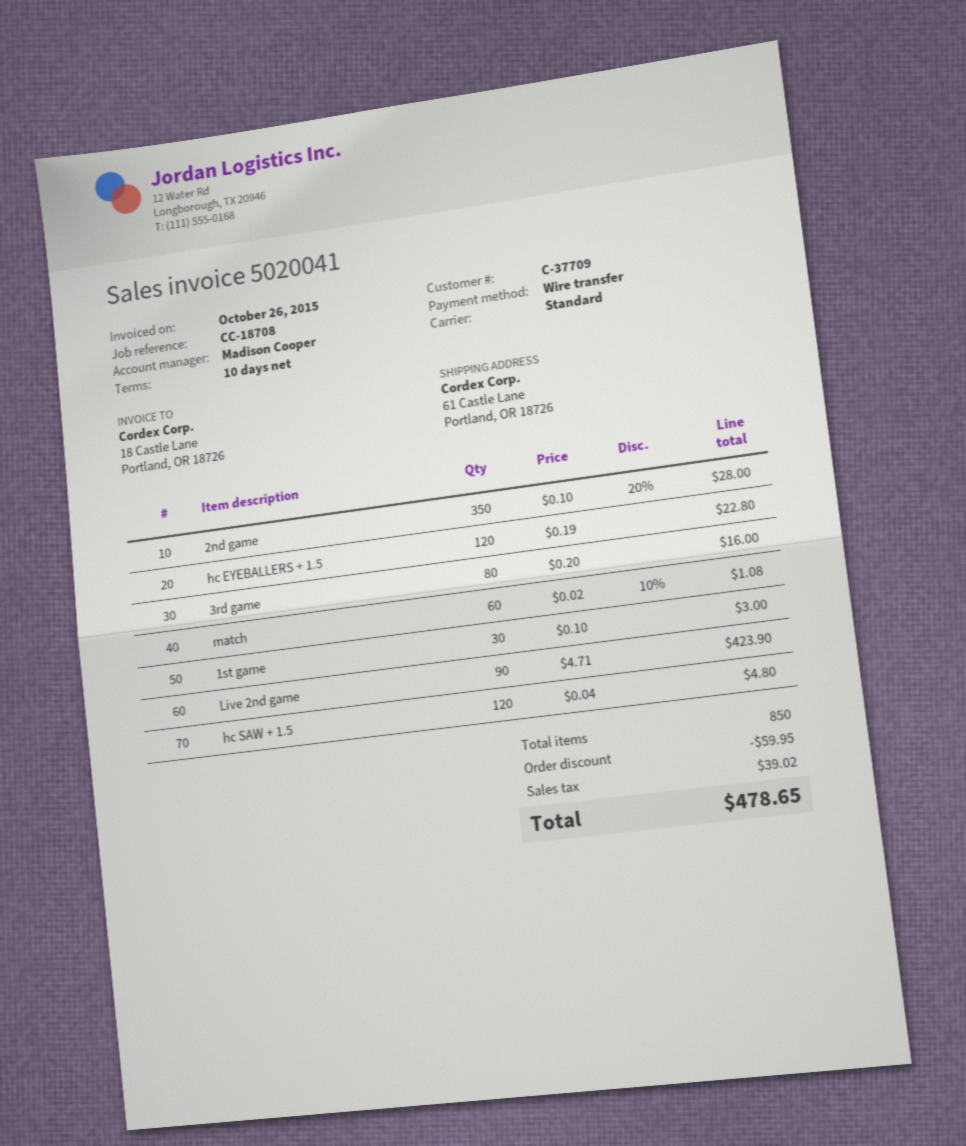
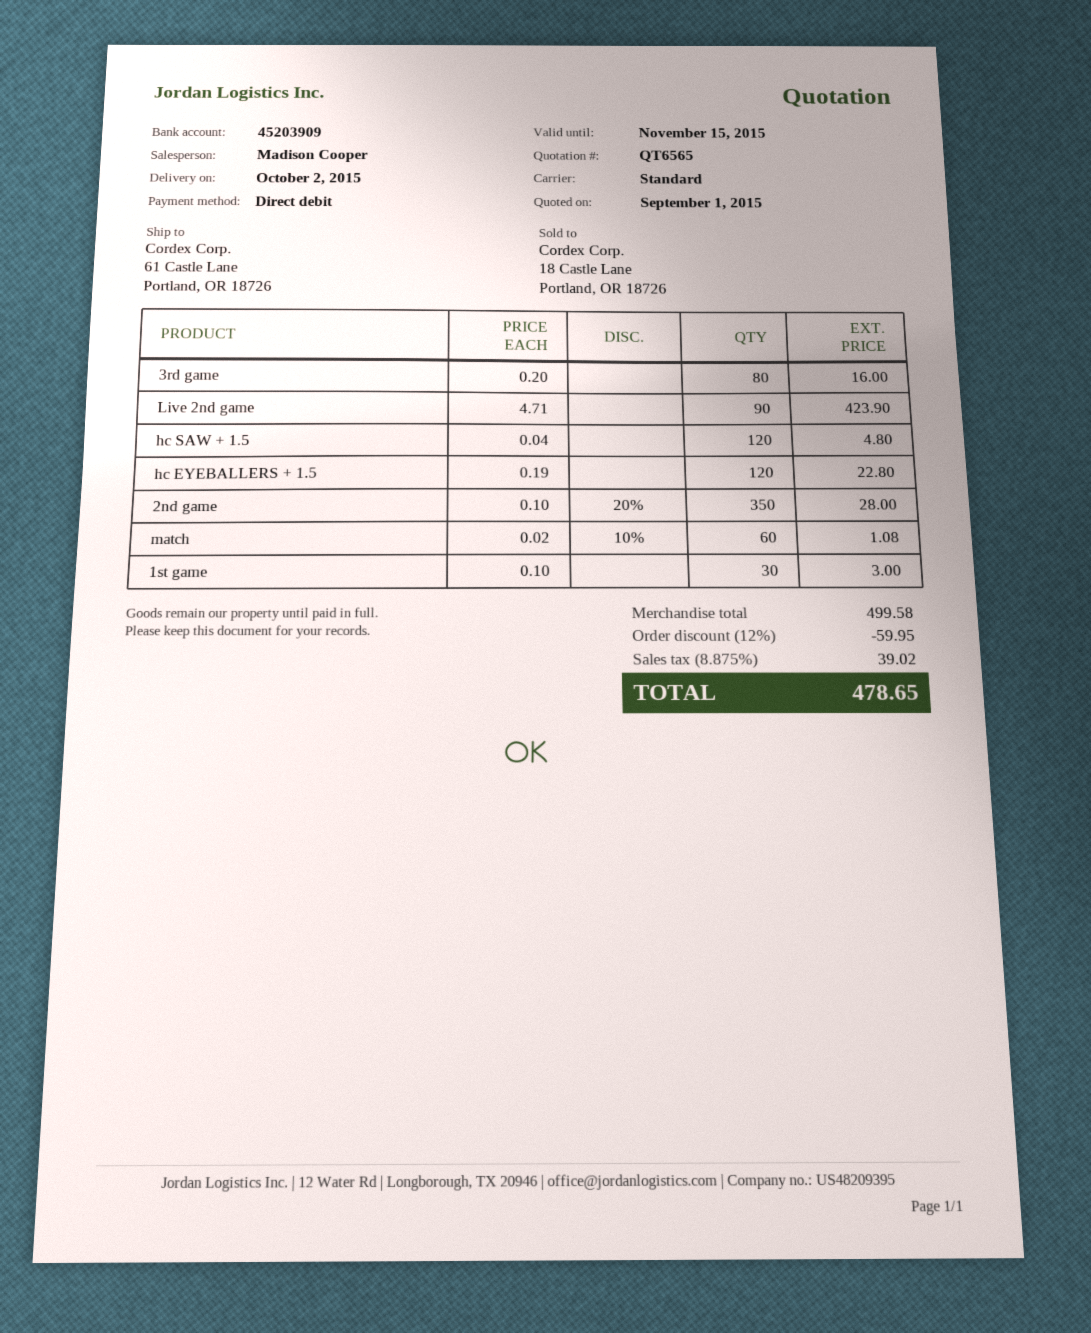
payment method: bank transfer -> direct debit

